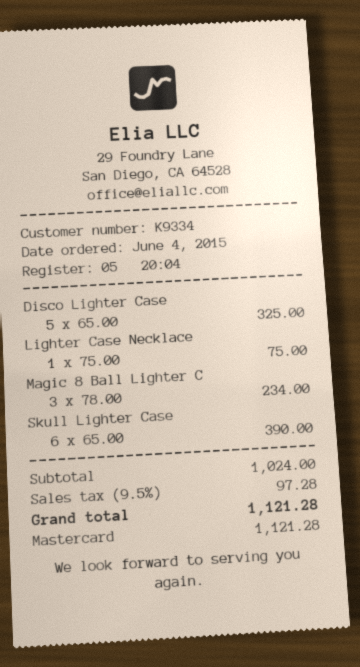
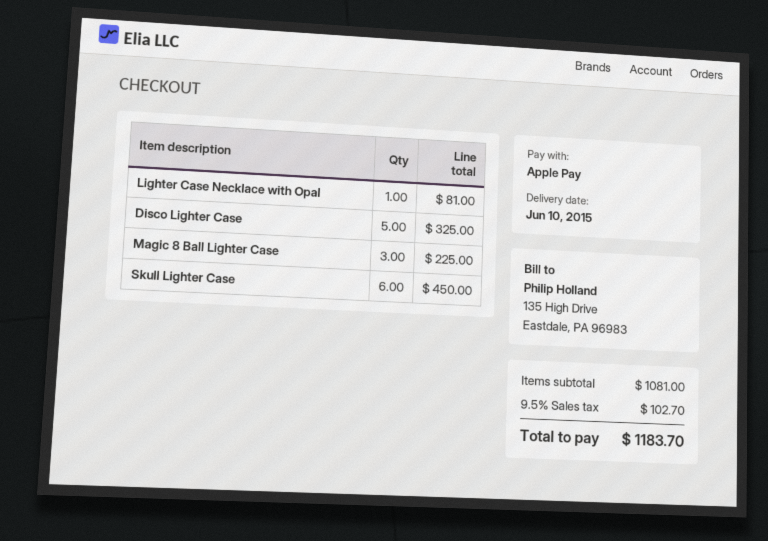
payment method: Mastercard -> Apple Pay
Lighter Case Necklace: 1 for 75.00 -> 1 for 81.00
Magic 8 Ball Lighter C: 3 for 234.00 -> 3 for 225.00
Skull Lighter Case: 6 for 390.00 -> 6 for 450.00
subtotal: 1024.00 -> 1081.00
tax: 9.5% = 97.28 -> 9.5% = 102.70
total: 1121.28 -> 1183.70

